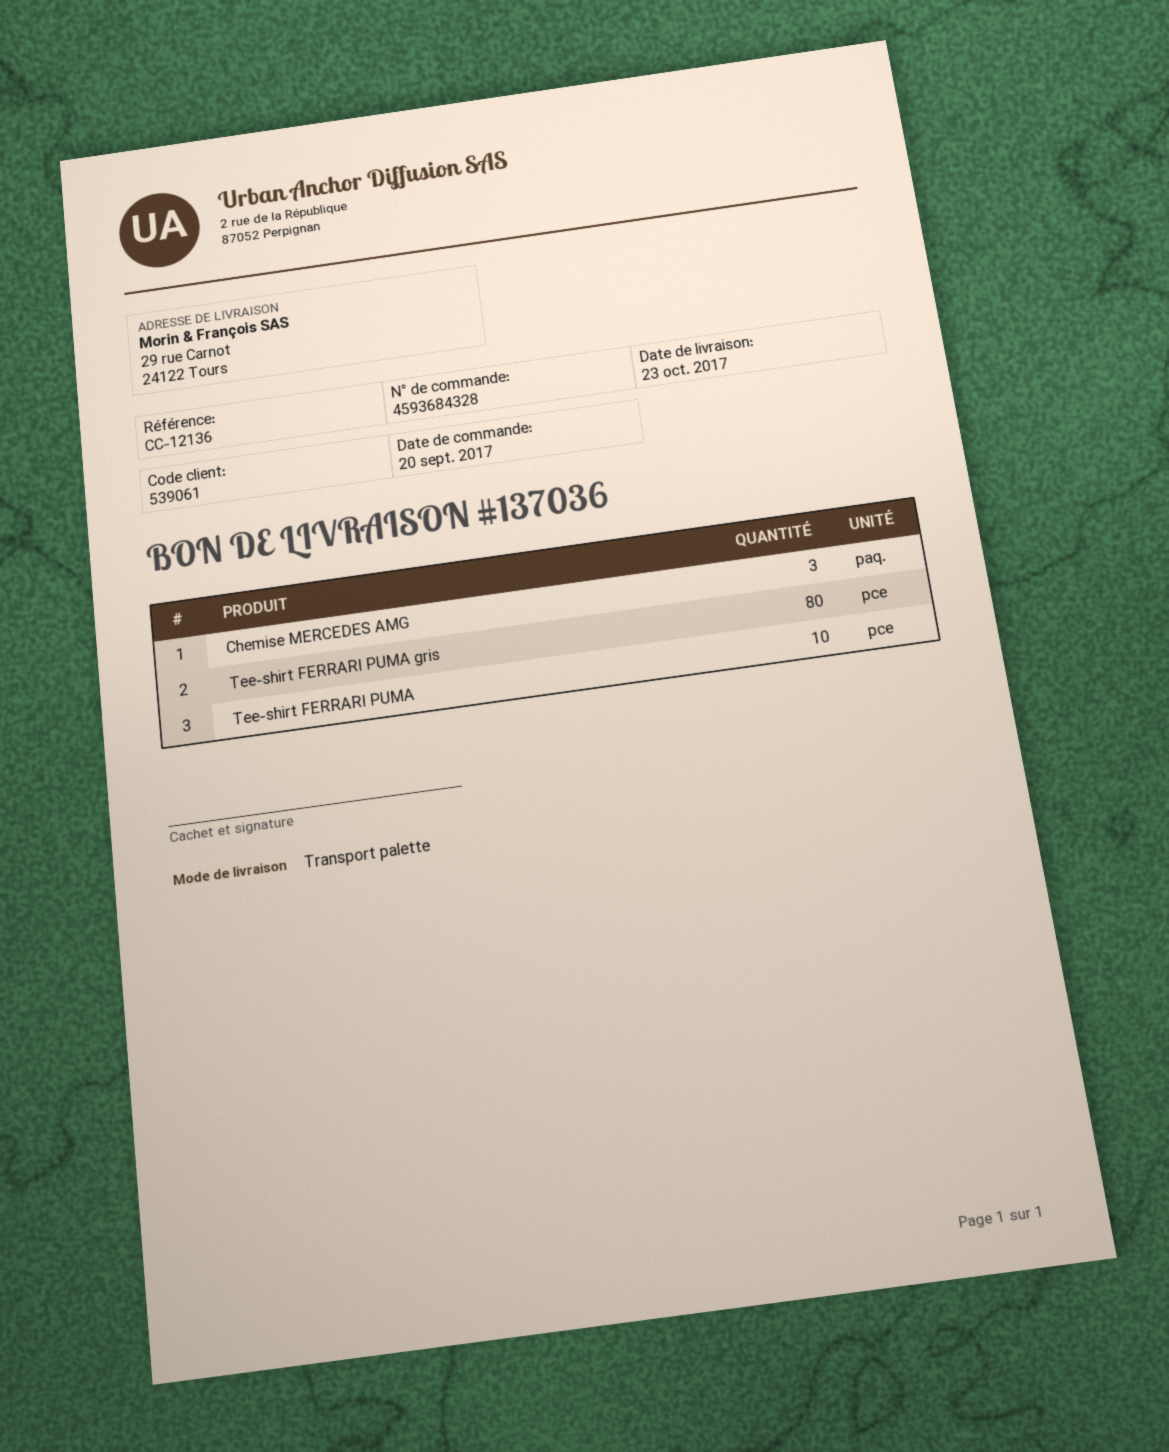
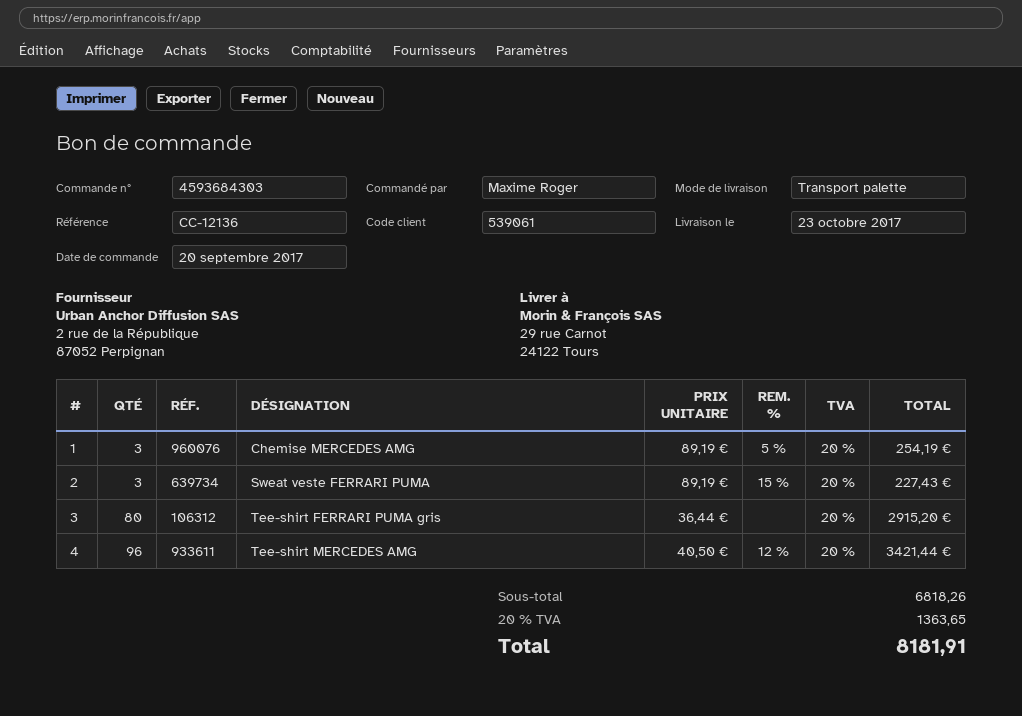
order number: 4593684328 -> 4593684303
Tee-shirt FERRARI PUMA: 10 -> none
Sweat veste FERRARI PUMA: none -> 3
Tee-shirt MERCEDES AMG: none -> 96

